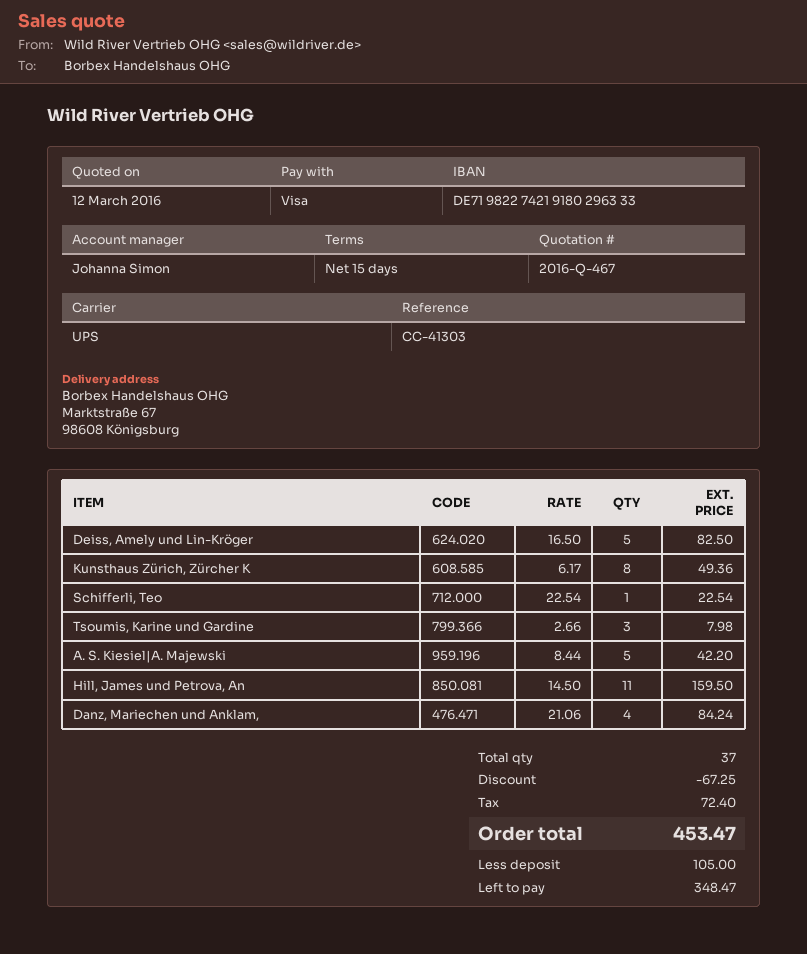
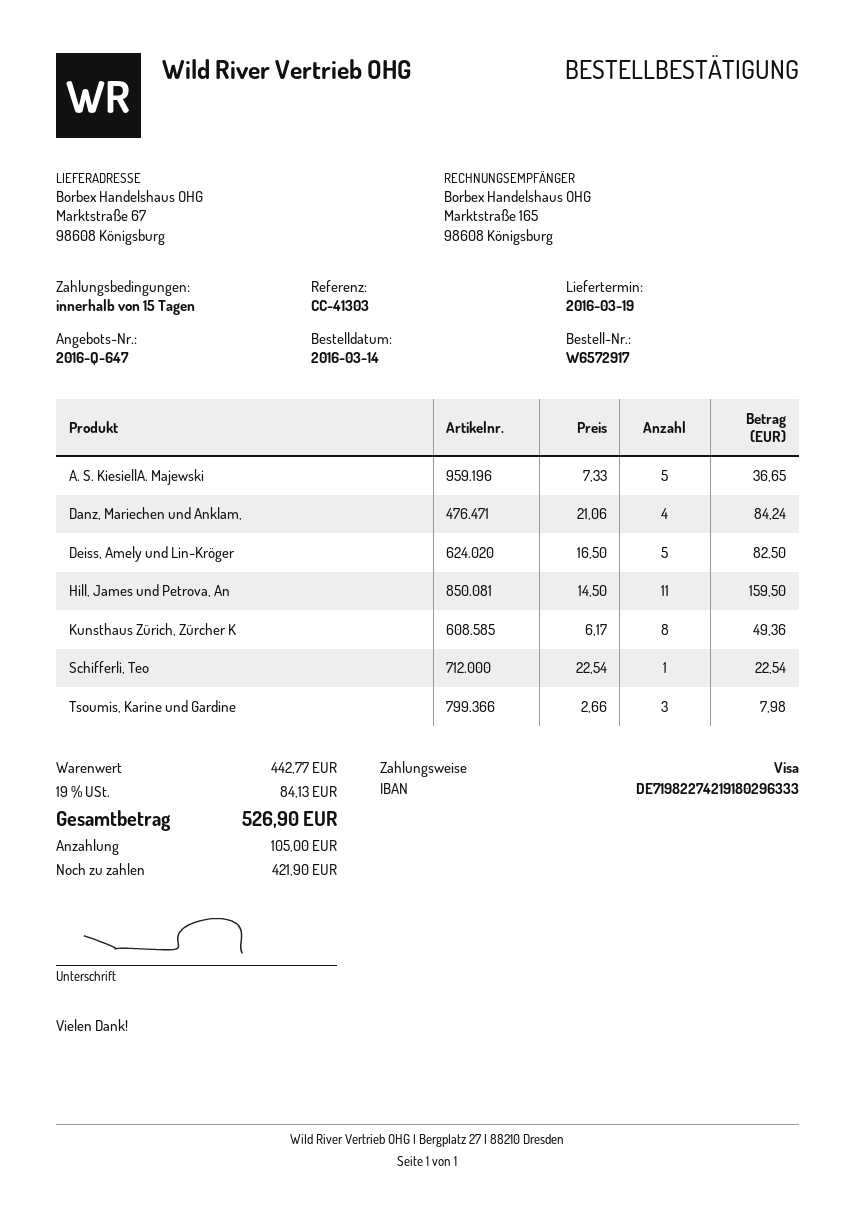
quote number: 2016-Q-467 -> 2016-Q-647
A. S. Kiesiel|A. Majewski: 5 x 8.44 = 42.20 -> 5 x 7.33 = 36.65
discount: 67.25 -> none
tax: 72.40 -> 84.13
total: 453.47 -> 526.90
balance: 348.47 -> 421.90

